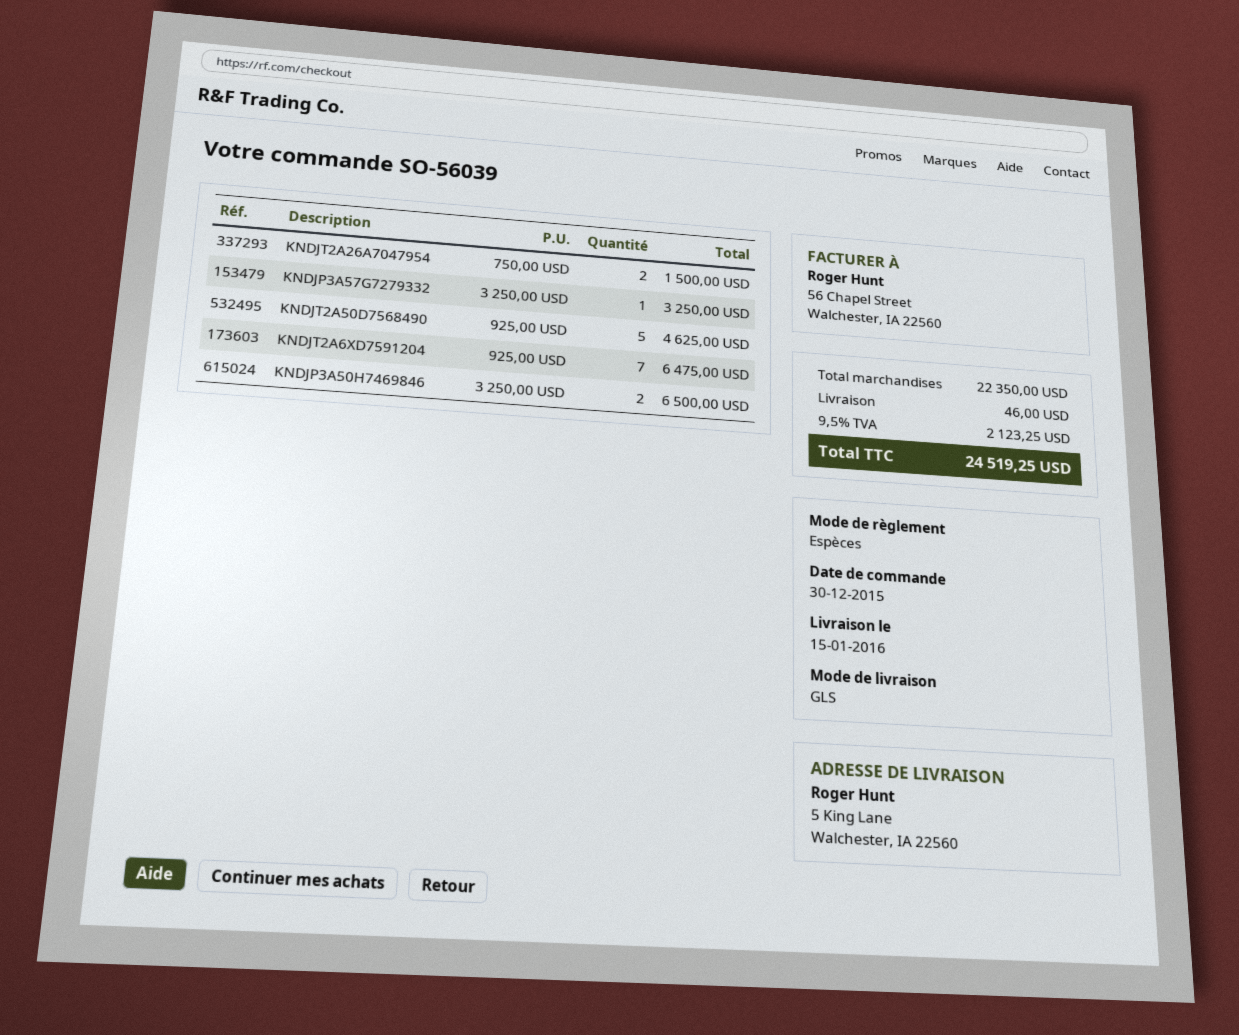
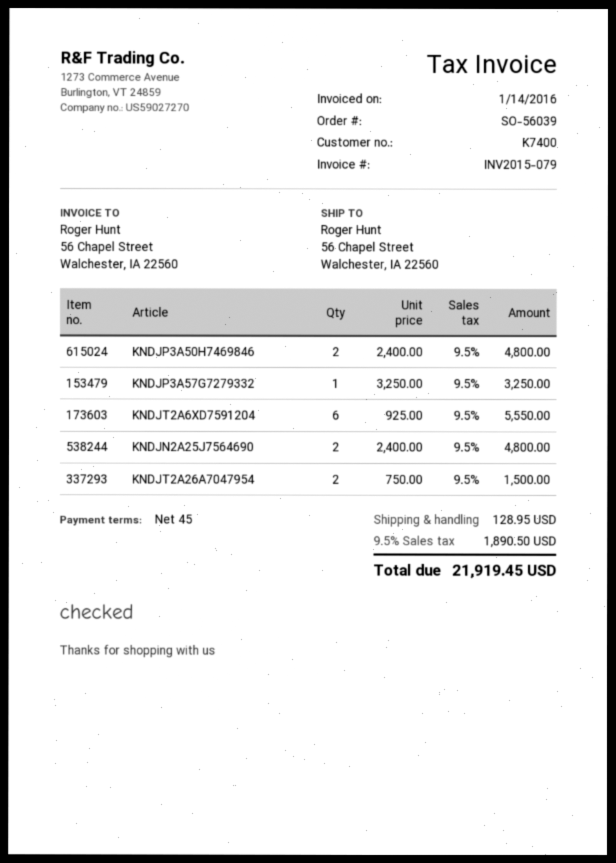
ship to: 5 King Lane, Walchester, IA 22560 -> 56 Chapel Street, Walchester, IA 22560
KNDJT2A50D7568490: 5 x 925.00 = 4625.00 -> none
KNDJT2A6XD7591204: 7 x 925.00 = 6475.00 -> 6 x 925.00 = 5550.00
KNDJP3A50H7469846: 2 x 3250.00 = 6500.00 -> 2 x 2400.00 = 4800.00
KNDJN2A25J7564690: none -> 2 x 2400.00 = 4800.00
shipping: 46.00 -> 128.95
tax: 9.5% = 2123.25 -> 9.5% = 1890.50
total: 24519.25 -> 21919.45

